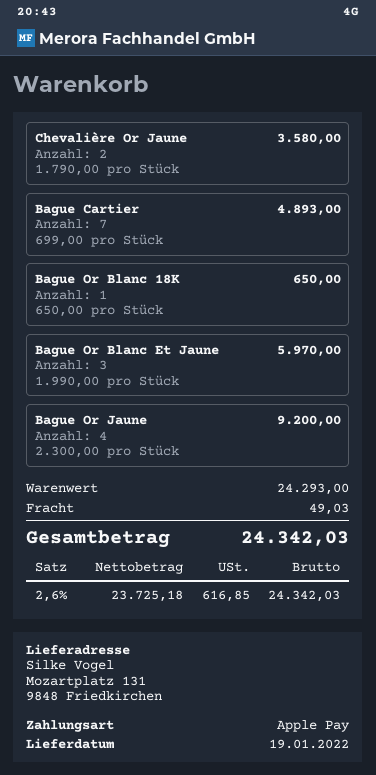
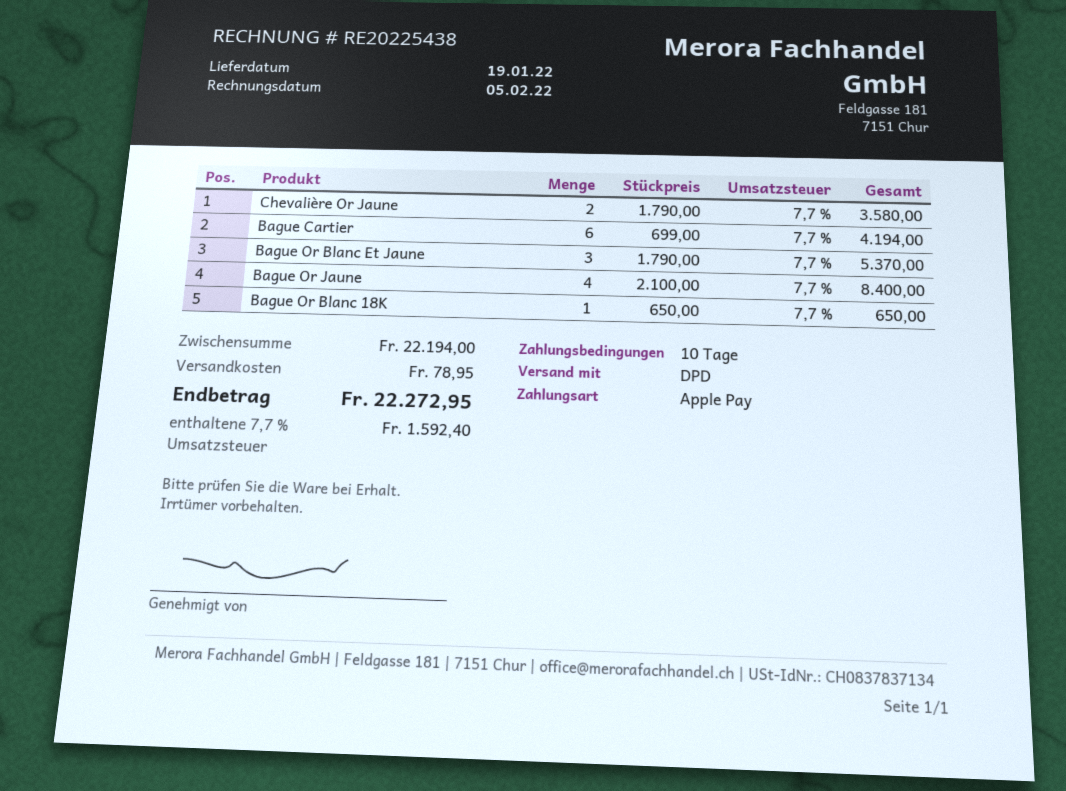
Bague Cartier: 7 x 699.00 = 4893.00 -> 6 x 699.00 = 4194.00
Bague Or Blanc Et Jaune: 3 x 1990.00 = 5970.00 -> 3 x 1790.00 = 5370.00
Bague Or Jaune: 4 x 2300.00 = 9200.00 -> 4 x 2100.00 = 8400.00
subtotal: 24293.00 -> 22194.00
shipping: 49.03 -> 78.95
tax: 2.6% = 616.85 -> 7.7% = 1592.40
total: 24342.03 -> 22272.95

